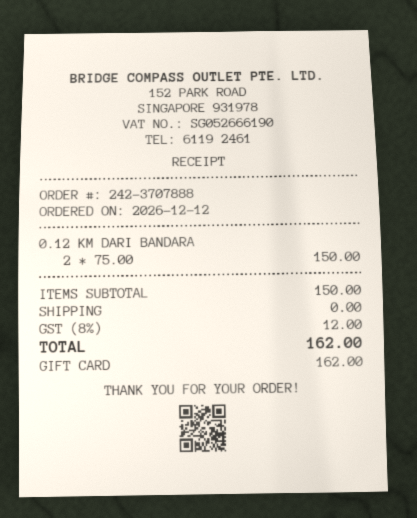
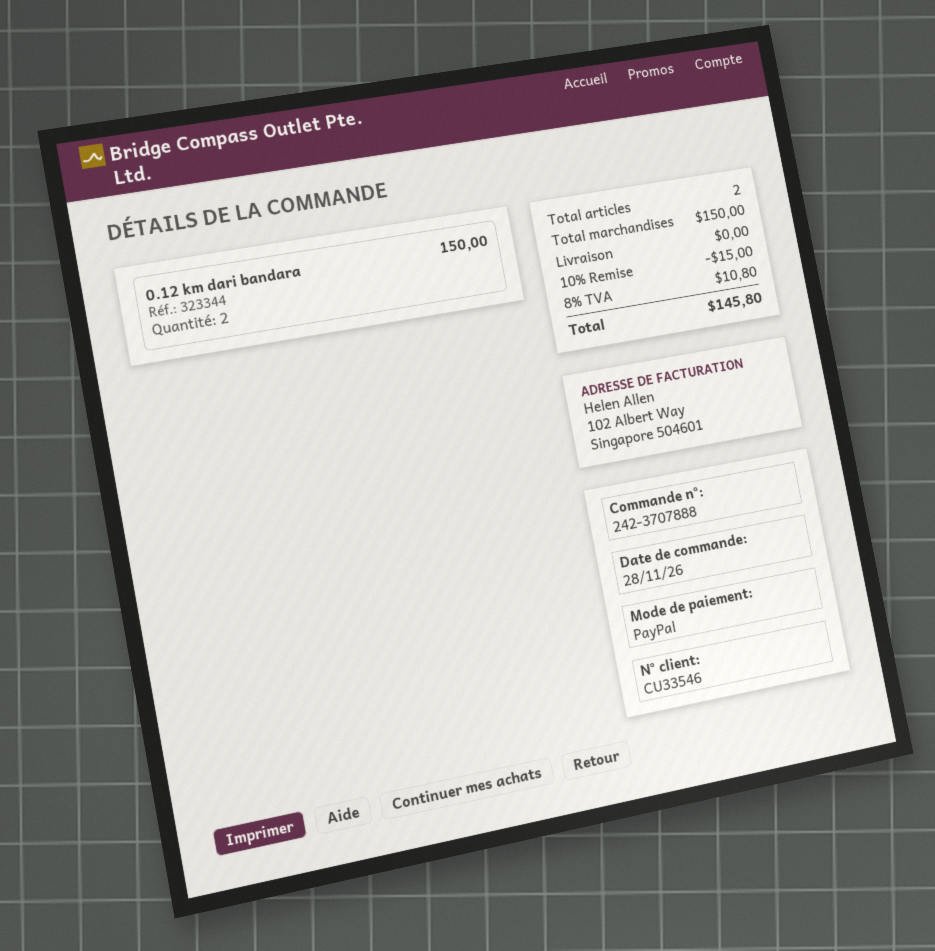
order date: 2026-12-12 -> 2026-11-28
payment method: gift card -> PayPal
discount: none -> 10% = 15.00
tax: 8% = 12.00 -> 8% = 10.80
total: 162.00 -> 145.80

